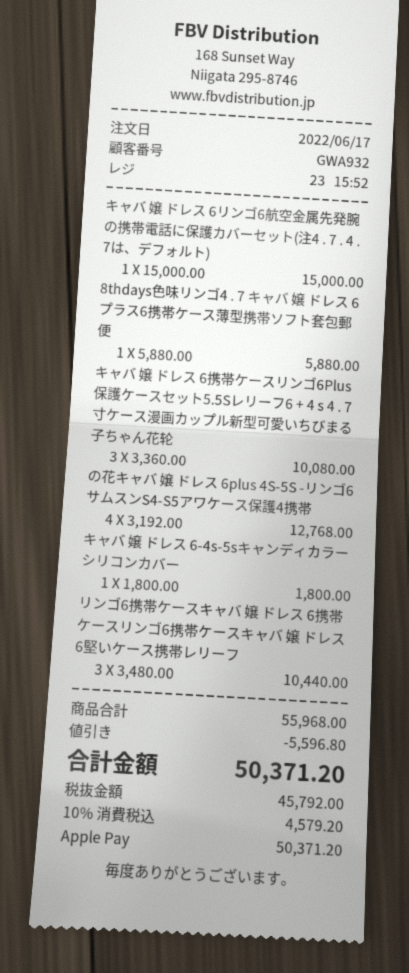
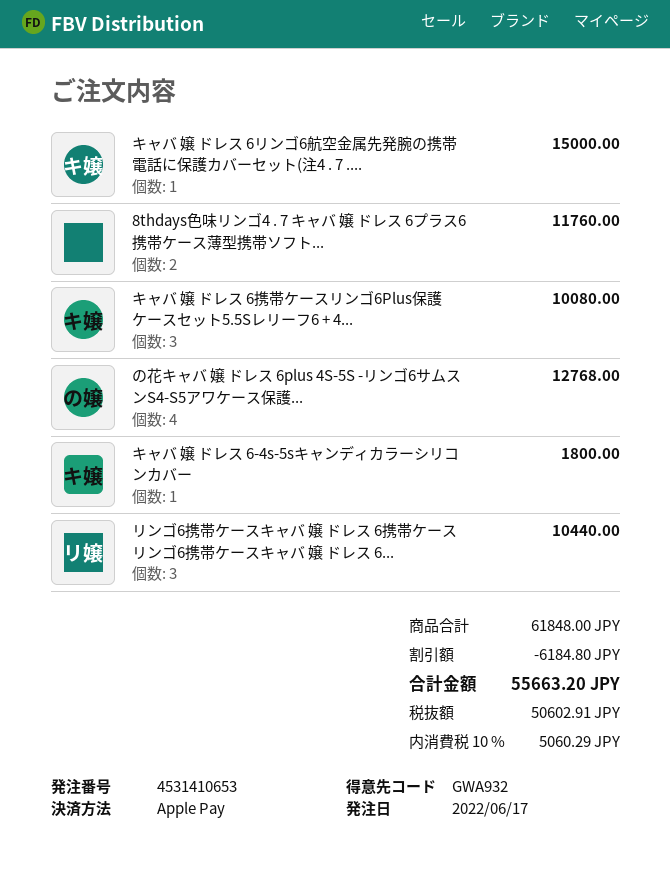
8thdays色味リンゴ4 . 7 キャバ 嬢 ドレス 6プラス6携帯ケース薄型携帯ソフト套包郵便: 1 for 5880.00 -> 2 for 11760.00
subtotal: 55968.00 -> 61848.00
discount: 5596.80 -> 6184.80
net: 45792.00 -> 50602.91
tax: 10% = 4579.20 -> 10% = 5060.29
total: 50371.20 -> 55663.20

